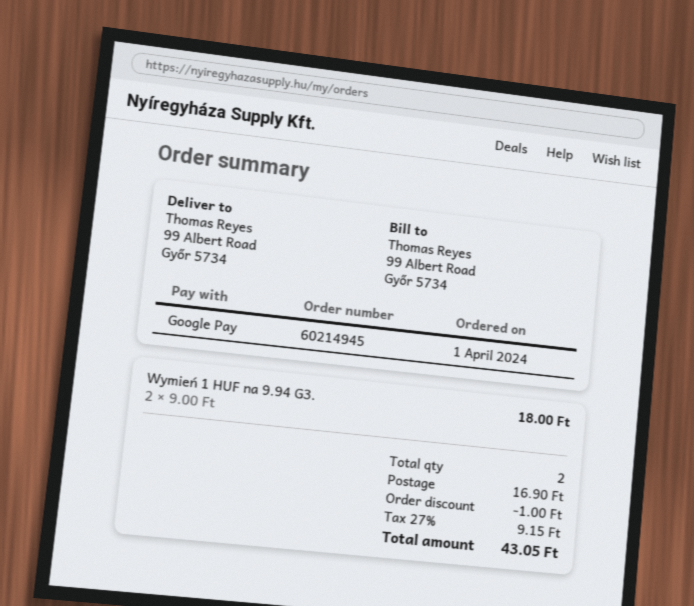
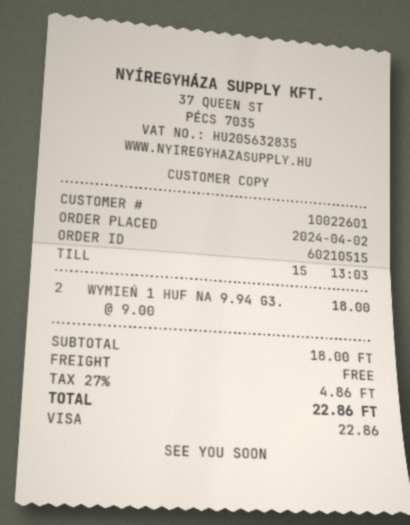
order number: 60214945 -> 60210515
order date: 2024-04-01 -> 2024-04-02
payment method: Google Pay -> Visa
discount: 1.00 -> none
shipping: 16.90 -> 0.00
tax: 27% = 9.15 -> 27% = 4.86
total: 43.05 -> 22.86

